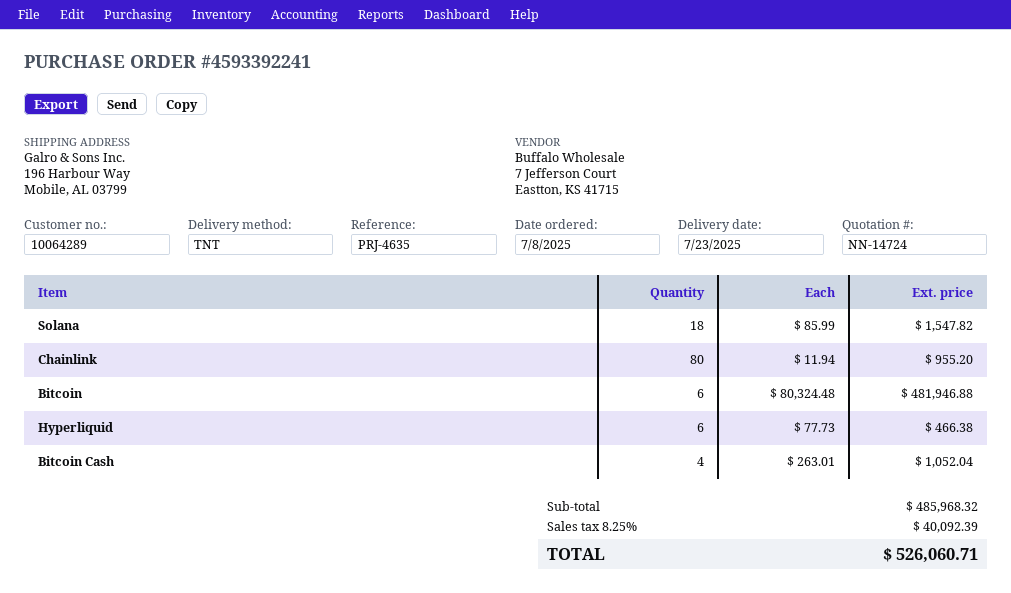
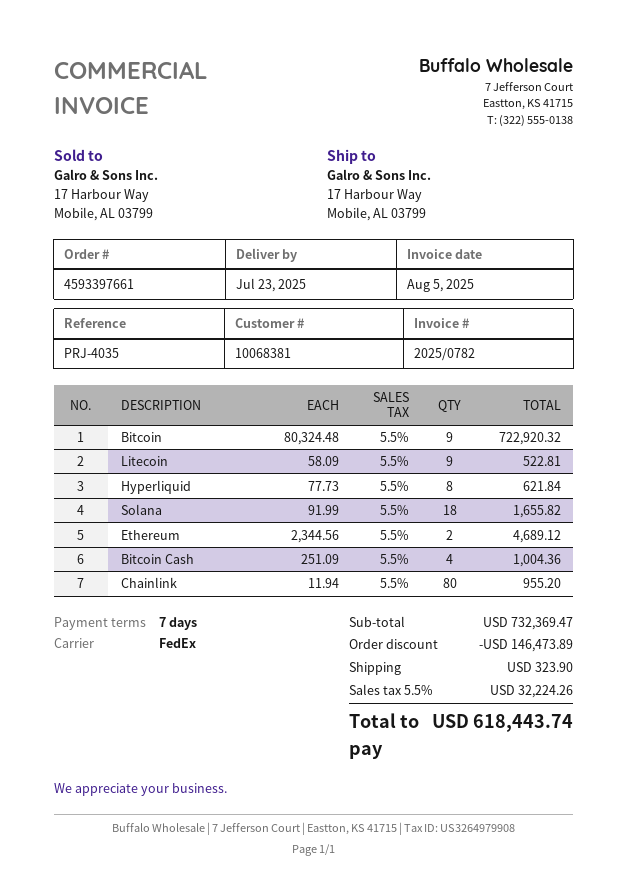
order number: 4593392241 -> 4593397661
customer number: 10064289 -> 10068381
reference: PRJ-4635 -> PRJ-4035
shipping method: TNT -> FedEx
ship to: 196 Harbour Way, Mobile, AL 03799 -> 17 Harbour Way, Mobile, AL 03799
Solana: 18 x 85.99 = 1547.82 -> 18 x 91.99 = 1655.82
Bitcoin: 6 x 80324.48 = 481946.88 -> 9 x 80324.48 = 722920.32
Hyperliquid: 6 x 77.73 = 466.38 -> 8 x 77.73 = 621.84
Bitcoin Cash: 4 x 263.01 = 1052.04 -> 4 x 251.09 = 1004.36
Litecoin: none -> 9 x 58.09 = 522.81
Ethereum: none -> 2 x 2344.56 = 4689.12
subtotal: 485968.32 -> 732369.47
discount: none -> 146473.89
shipping: none -> 323.90
tax: 8.25% = 40092.39 -> 5.5% = 32224.26
total: 526060.71 -> 618443.74

